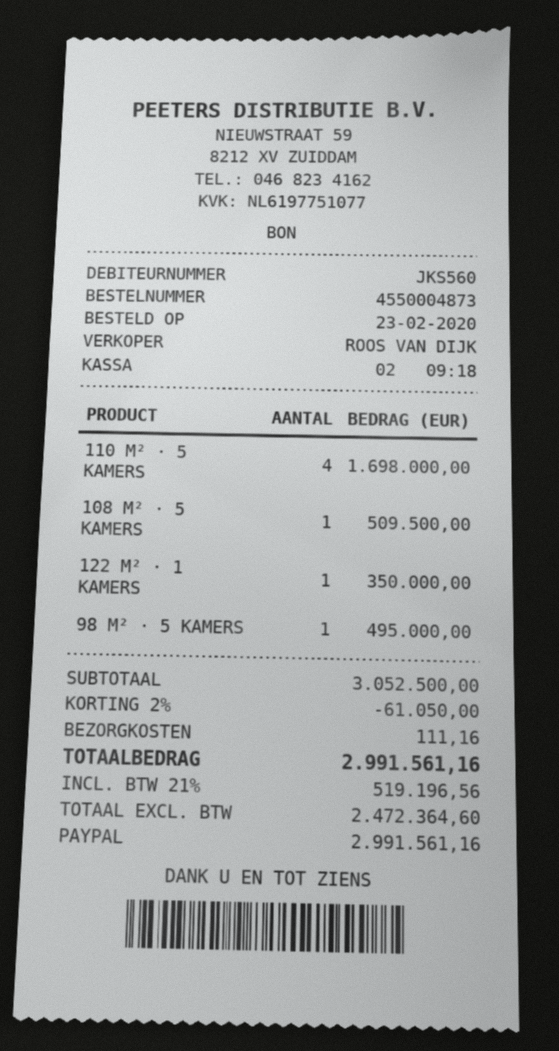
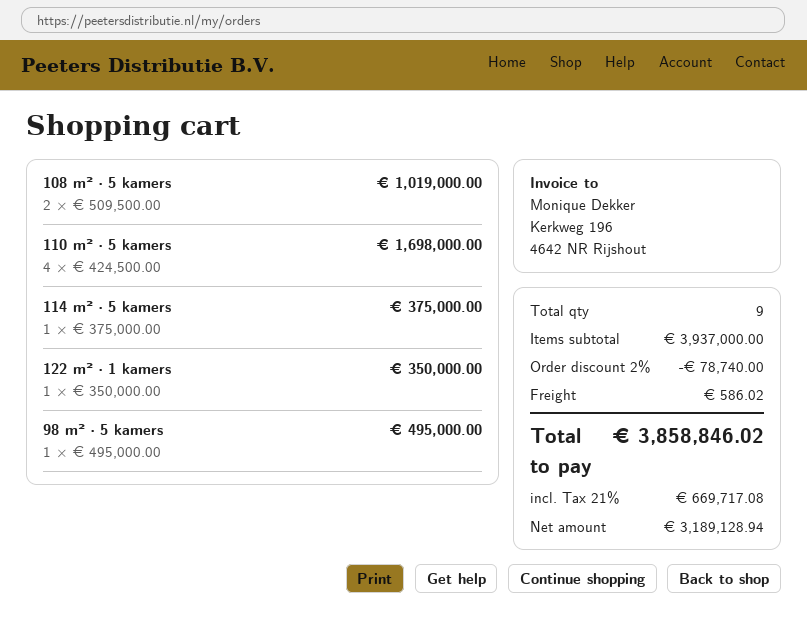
108 M² · 5 KAMERS: 1 for 509500.00 -> 2 for 1019000.00
114 m² · 5 kamers: none -> 1 for 375000.00
subtotal: 3052500.00 -> 3937000.00
discount: 2% = 61050.00 -> 2% = 78740.00
shipping: 111.16 -> 586.02
net: 2472364.60 -> 3189128.94
tax: 21% = 519196.56 -> 21% = 669717.08
total: 2991561.16 -> 3858846.02

